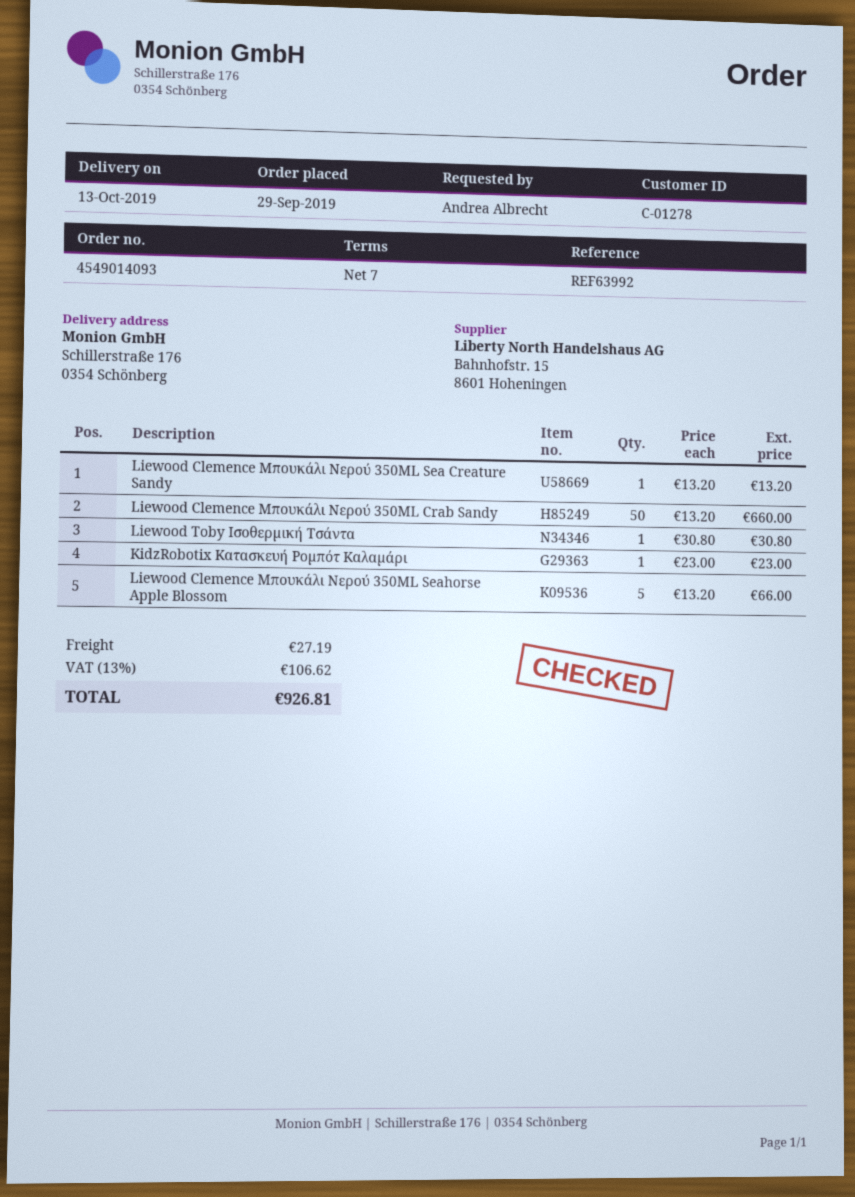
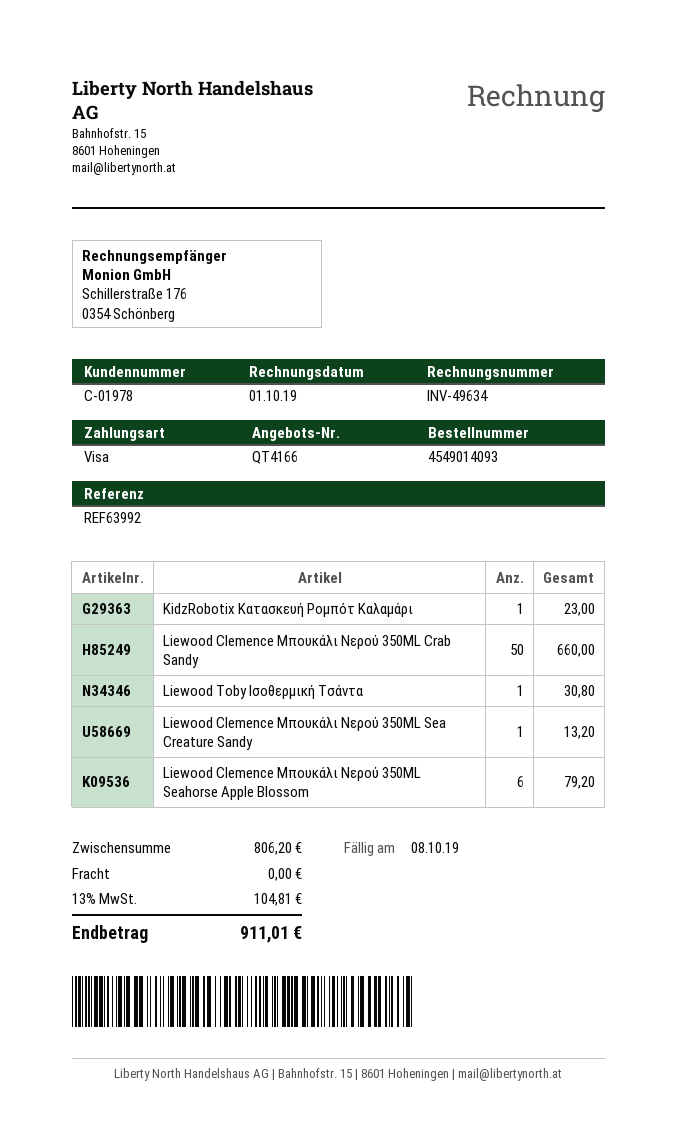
customer number: C-01278 -> C-01978
Liewood Clemence Μπουκάλι Νερού 350ML Seahorse Apple Blossom: 5 for 66.00 -> 6 for 79.20
shipping: 27.19 -> 0.00
tax: 13% = 106.62 -> 13% = 104.81
total: 926.81 -> 911.01

